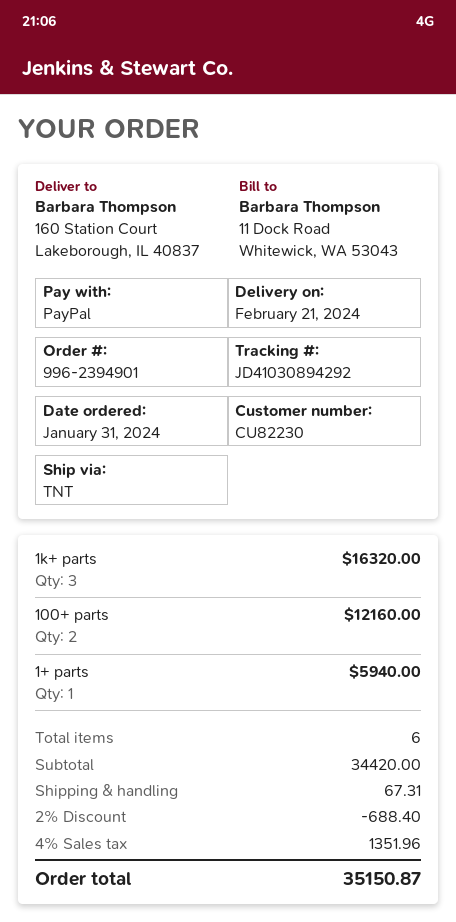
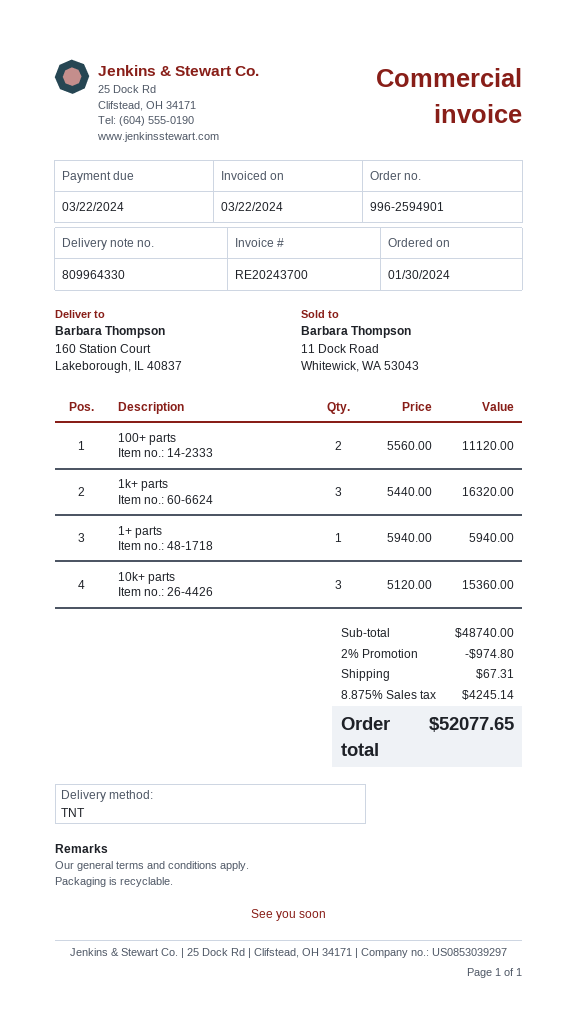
order number: 996-2394901 -> 996-2594901
order date: 2024-01-31 -> 2024-01-30
100+ parts: 2 for 12160.00 -> 2 for 11120.00
10k+ parts: none -> 3 for 15360.00
subtotal: 34420.00 -> 48740.00
discount: 2% = 688.40 -> 2% = 974.80
tax: 4% = 1351.96 -> 8.875% = 4245.14
total: 35150.87 -> 52077.65

